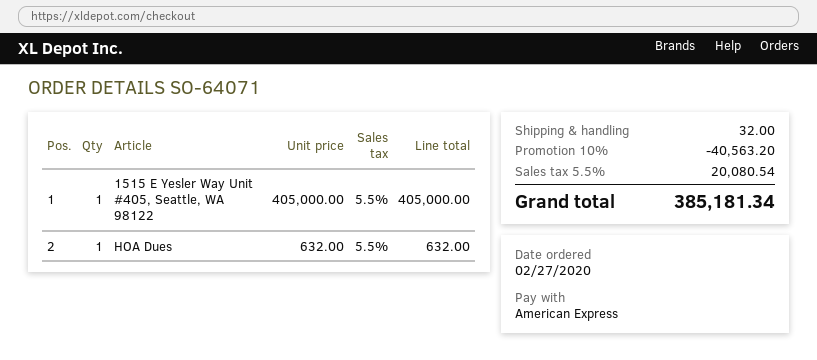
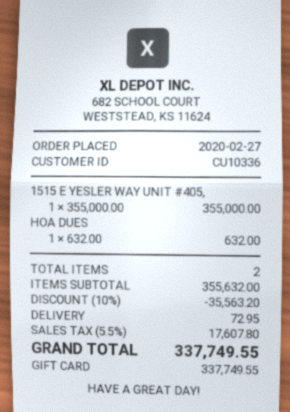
payment method: American Express -> gift card
1515 E Yesler Way Unit #405, Seattle, WA 98122: 1 x 405000.00 = 405000.00 -> 1 x 355000.00 = 355000.00
discount: 10% = 40563.20 -> 10% = 35563.20
shipping: 32.00 -> 72.95
tax: 5.5% = 20080.54 -> 5.5% = 17607.80
total: 385181.34 -> 337749.55

